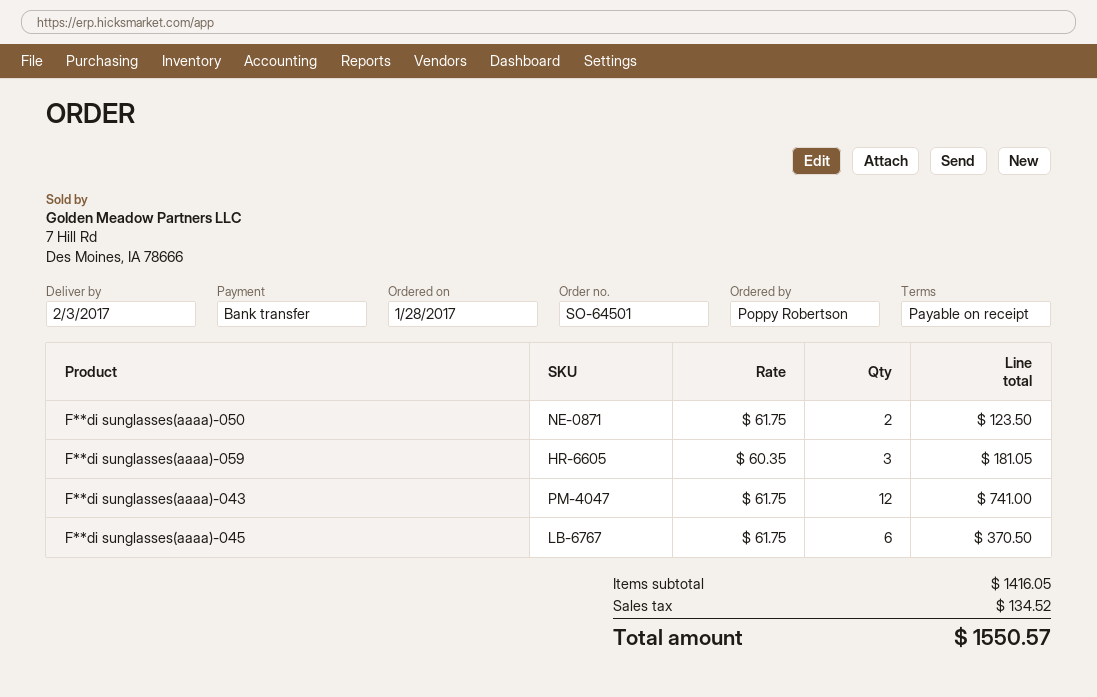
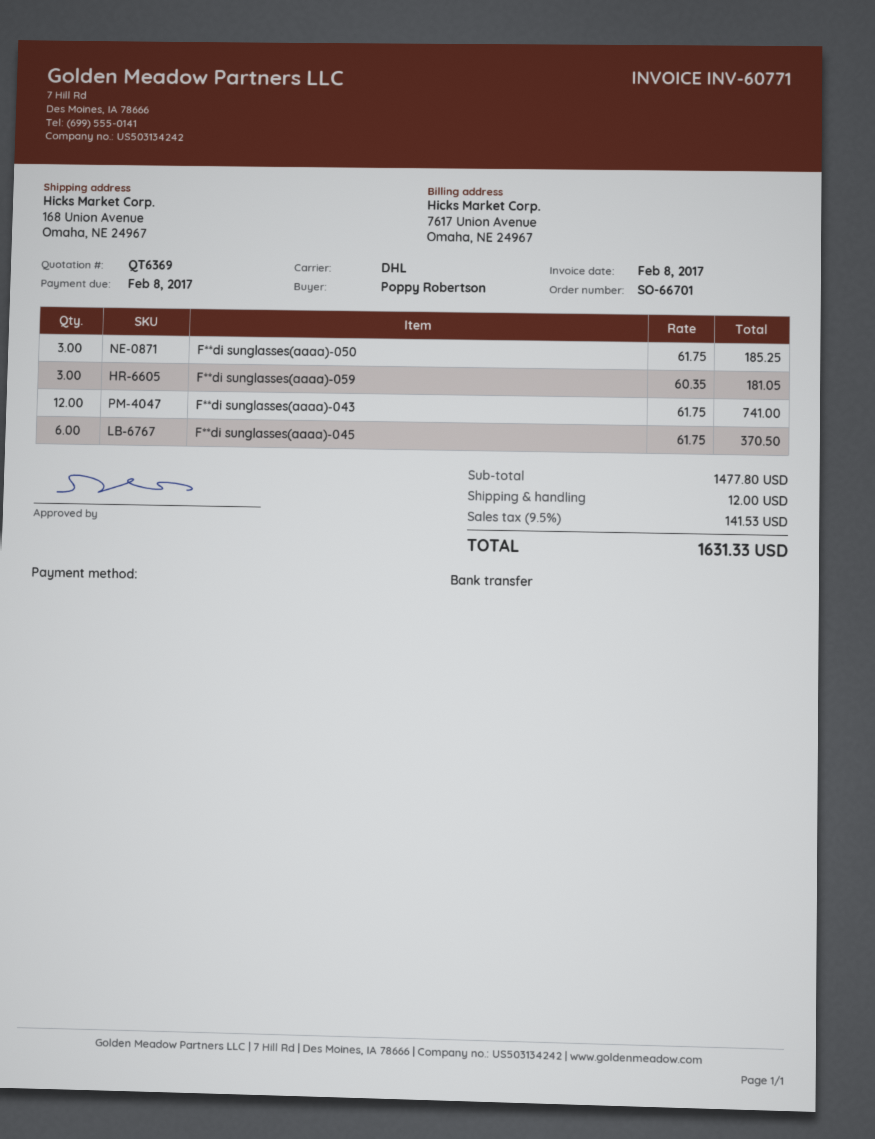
order number: SO-64501 -> SO-66701
F**di sunglasses(aaaa)-050: 2 x 61.75 = 123.50 -> 3 x 61.75 = 185.25
subtotal: 1416.05 -> 1477.80
shipping: none -> 12.00
tax: 134.52 -> 141.53
total: 1550.57 -> 1631.33

